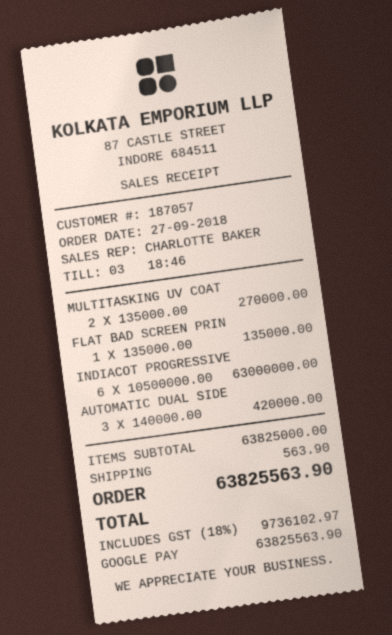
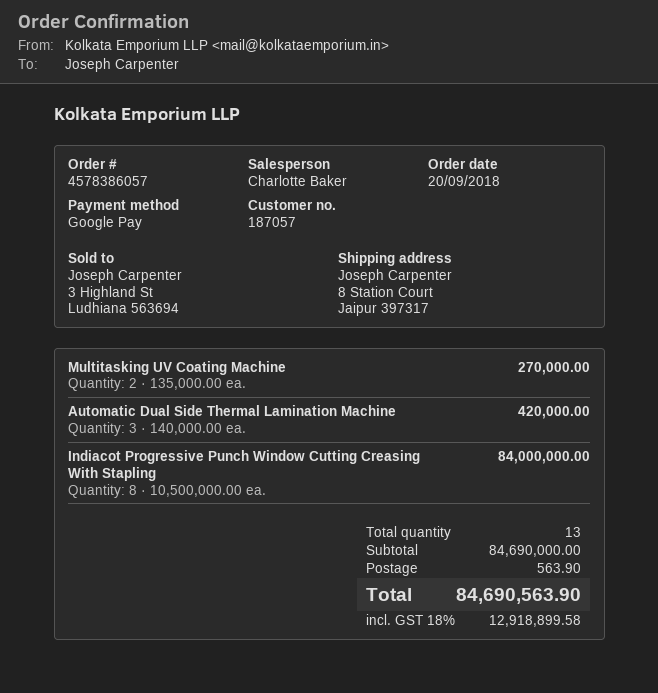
order date: 2018-09-27 -> 2018-09-20
FLAT BAD SCREEN PRIN: 1 x 135000.00 = 135000.00 -> none
INDIACOT PROGRESSIVE: 6 x 10500000.00 = 63000000.00 -> 8 x 10500000.00 = 84000000.00
subtotal: 63825000.00 -> 84690000.00
tax: 18% = 9736102.97 -> 18% = 12918899.58
total: 63825563.90 -> 84690563.90

